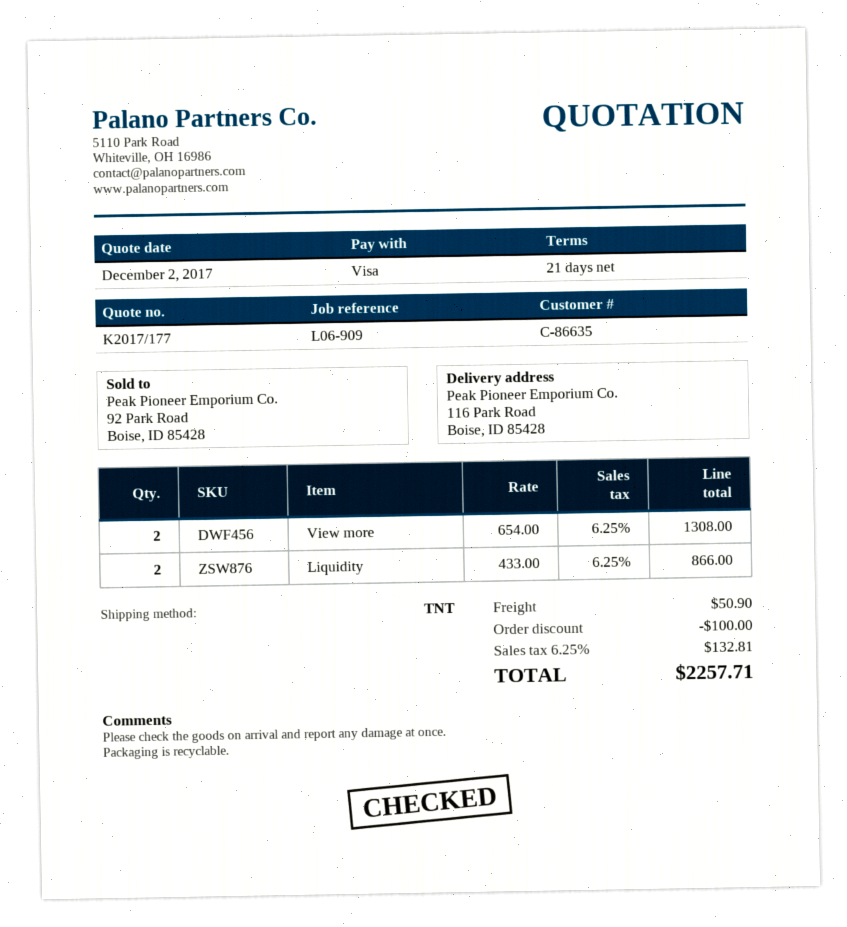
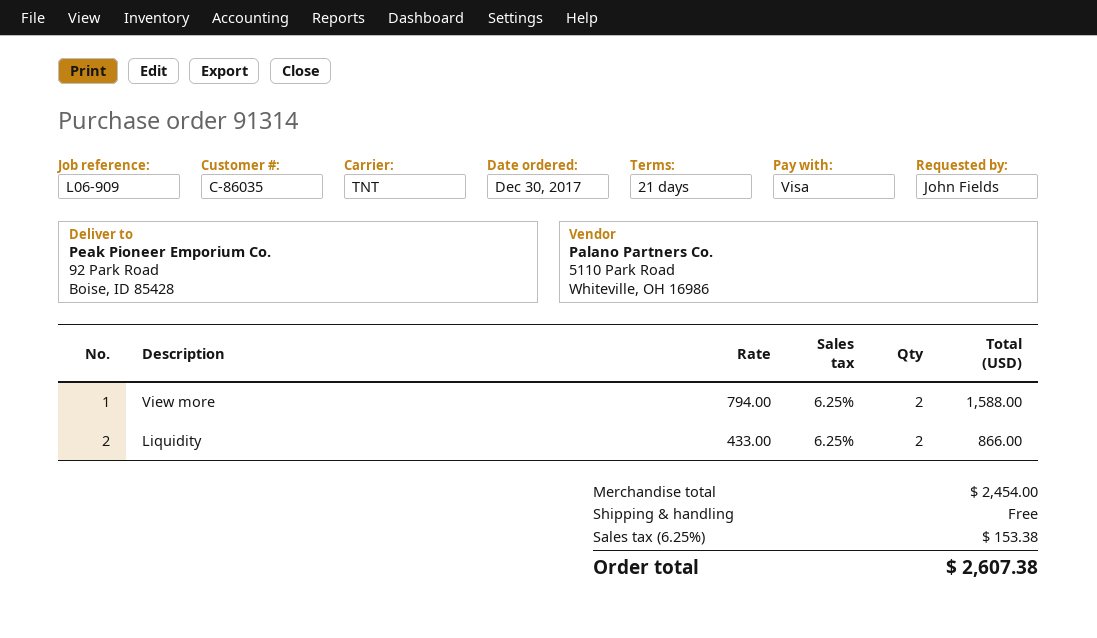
customer number: C-86635 -> C-86035
ship to: 116 Park Road, Boise, ID 85428 -> 92 Park Road, Boise, ID 85428
View more: 2 x 654.00 = 1308.00 -> 2 x 794.00 = 1588.00
discount: 100.00 -> none
shipping: 50.90 -> 0.00
tax: 6.25% = 132.81 -> 6.25% = 153.38
total: 2257.71 -> 2607.38

